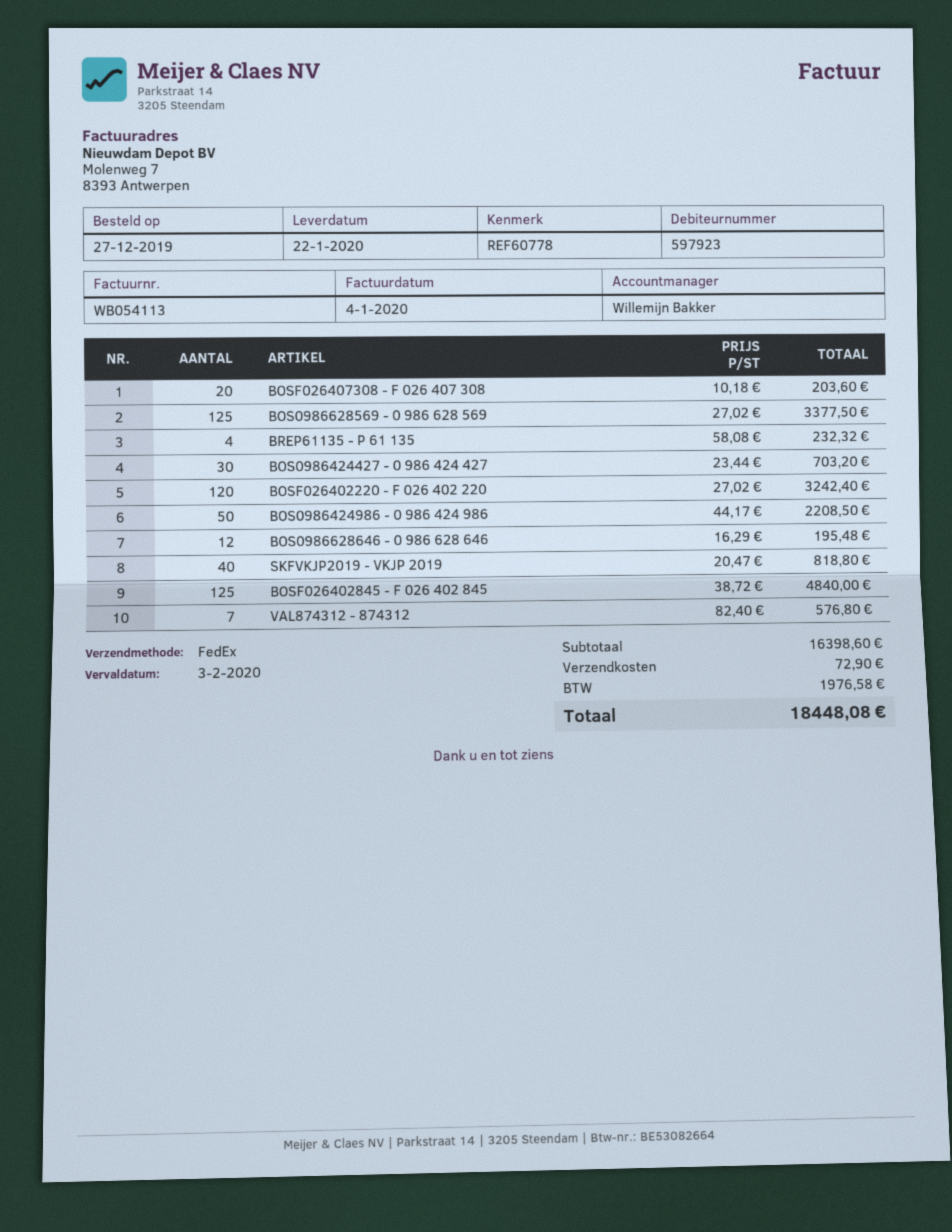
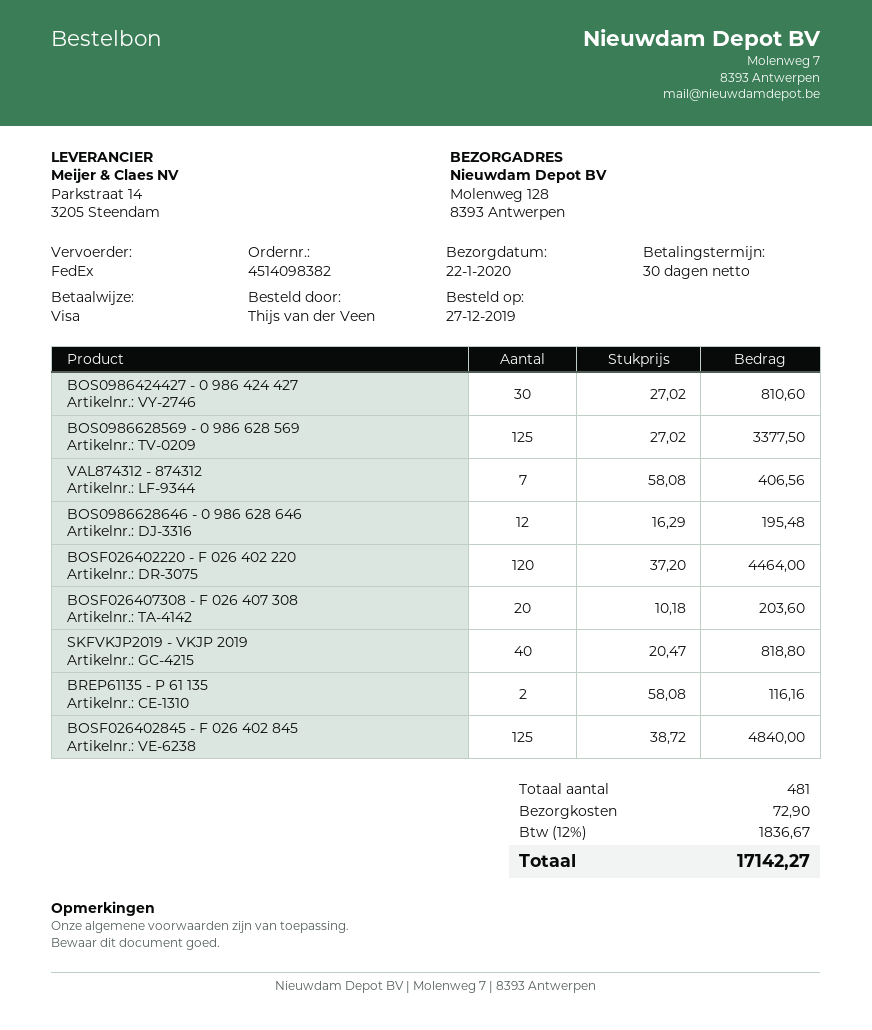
BREP61135 - P 61 135: 4 x 58.08 = 232.32 -> 2 x 58.08 = 116.16
BOS0986424427 - 0 986 424 427: 30 x 23.44 = 703.20 -> 30 x 27.02 = 810.60
BOSF026402220 - F 026 402 220: 120 x 27.02 = 3242.40 -> 120 x 37.20 = 4464.00
BOS0986424986 - 0 986 424 986: 50 x 44.17 = 2208.50 -> none
VAL874312 - 874312: 7 x 82.40 = 576.80 -> 7 x 58.08 = 406.56
tax: 1976.58 -> 1836.67
total: 18448.08 -> 17142.27

